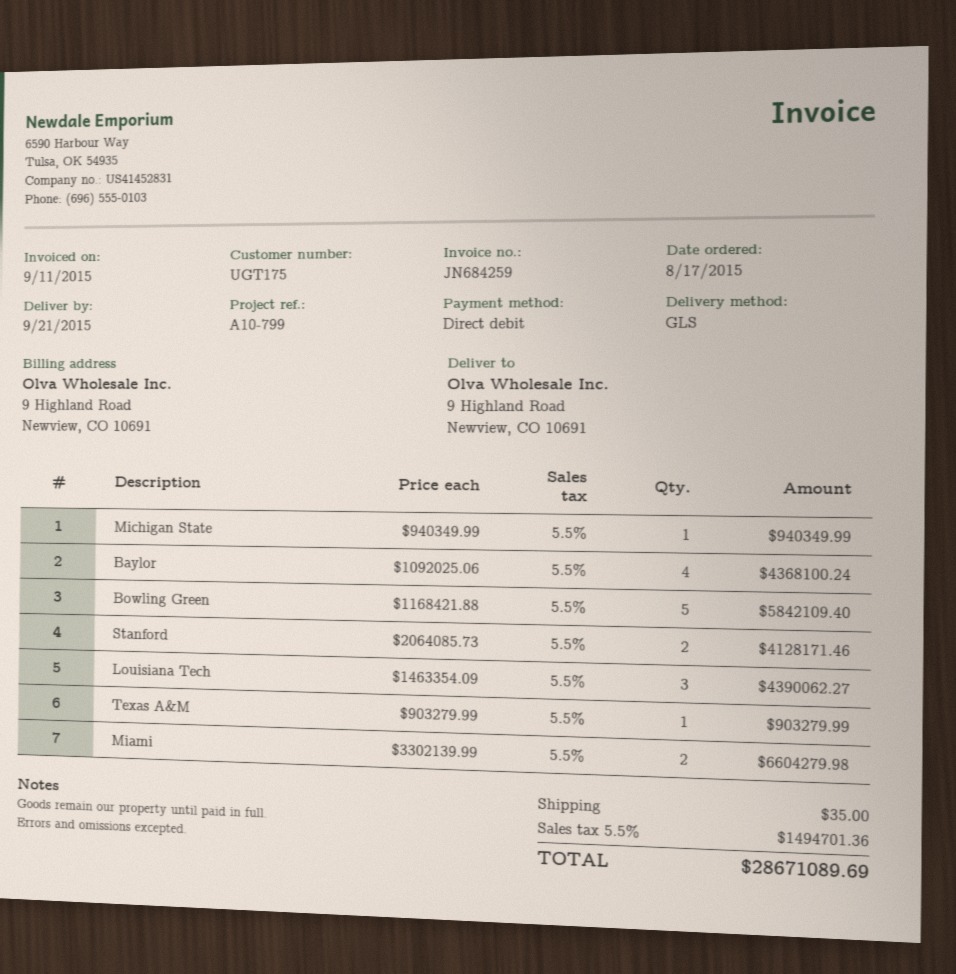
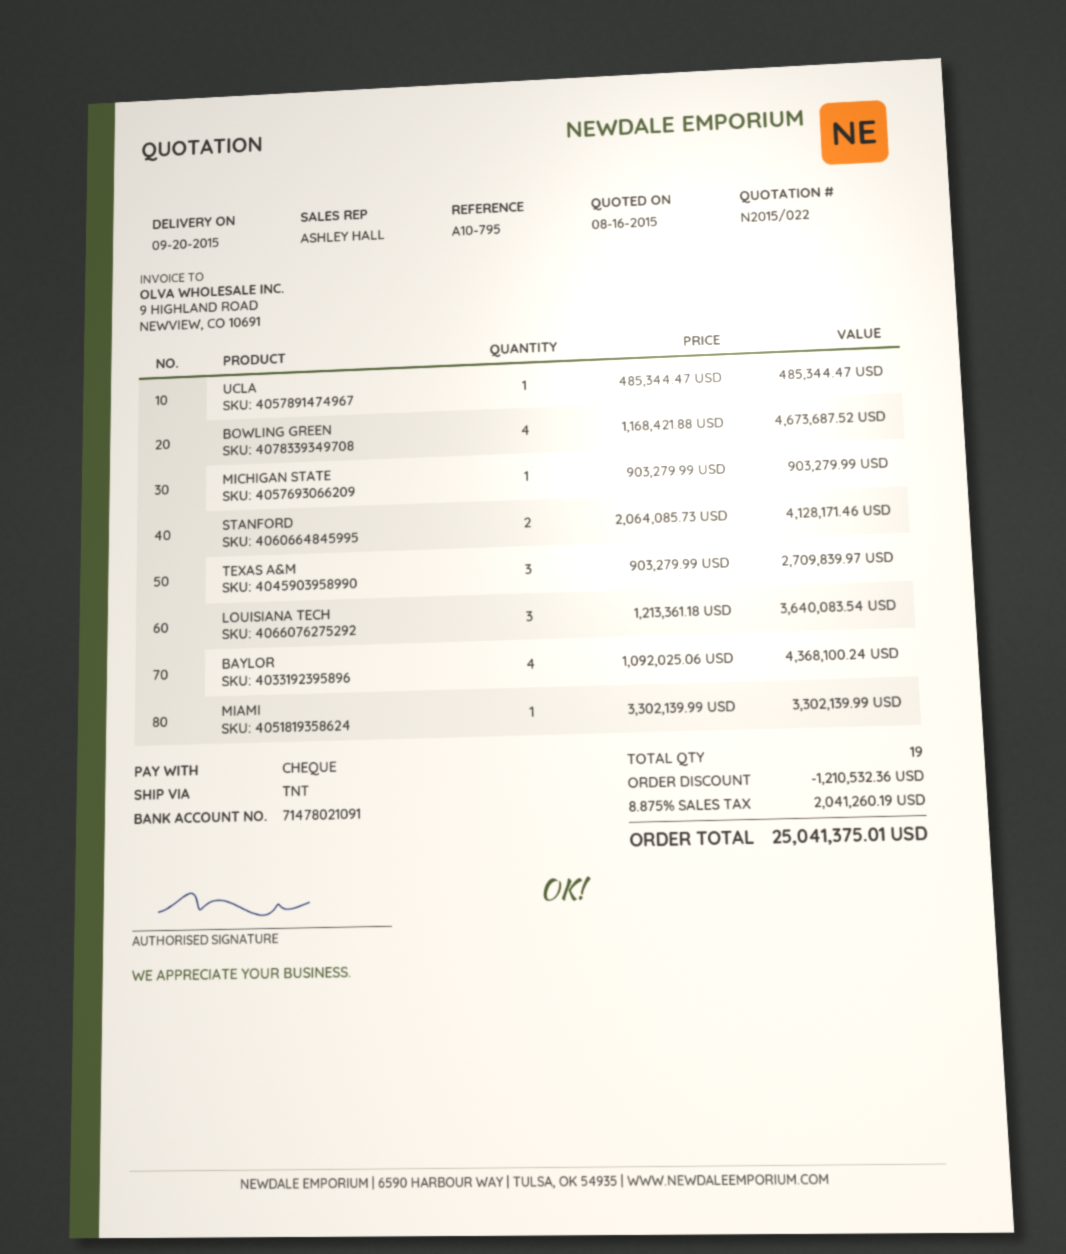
delivery date: 2015-09-21 -> 2015-09-20
reference: A10-799 -> A10-795
payment method: direct debit -> cheque
shipping method: GLS -> TNT
Michigan State: 1 x 940349.99 = 940349.99 -> 1 x 903279.99 = 903279.99
Bowling Green: 5 x 1168421.88 = 5842109.40 -> 4 x 1168421.88 = 4673687.52
Louisiana Tech: 3 x 1463354.09 = 4390062.27 -> 3 x 1213361.18 = 3640083.54
Texas A&M: 1 x 903279.99 = 903279.99 -> 3 x 903279.99 = 2709839.97
Miami: 2 x 3302139.99 = 6604279.98 -> 1 x 3302139.99 = 3302139.99
UCLA: none -> 1 x 485344.47 = 485344.47
discount: none -> 1210532.36
shipping: 35.00 -> none
tax: 5.5% = 1494701.36 -> 8.875% = 2041260.19
total: 28671089.69 -> 25041375.01

